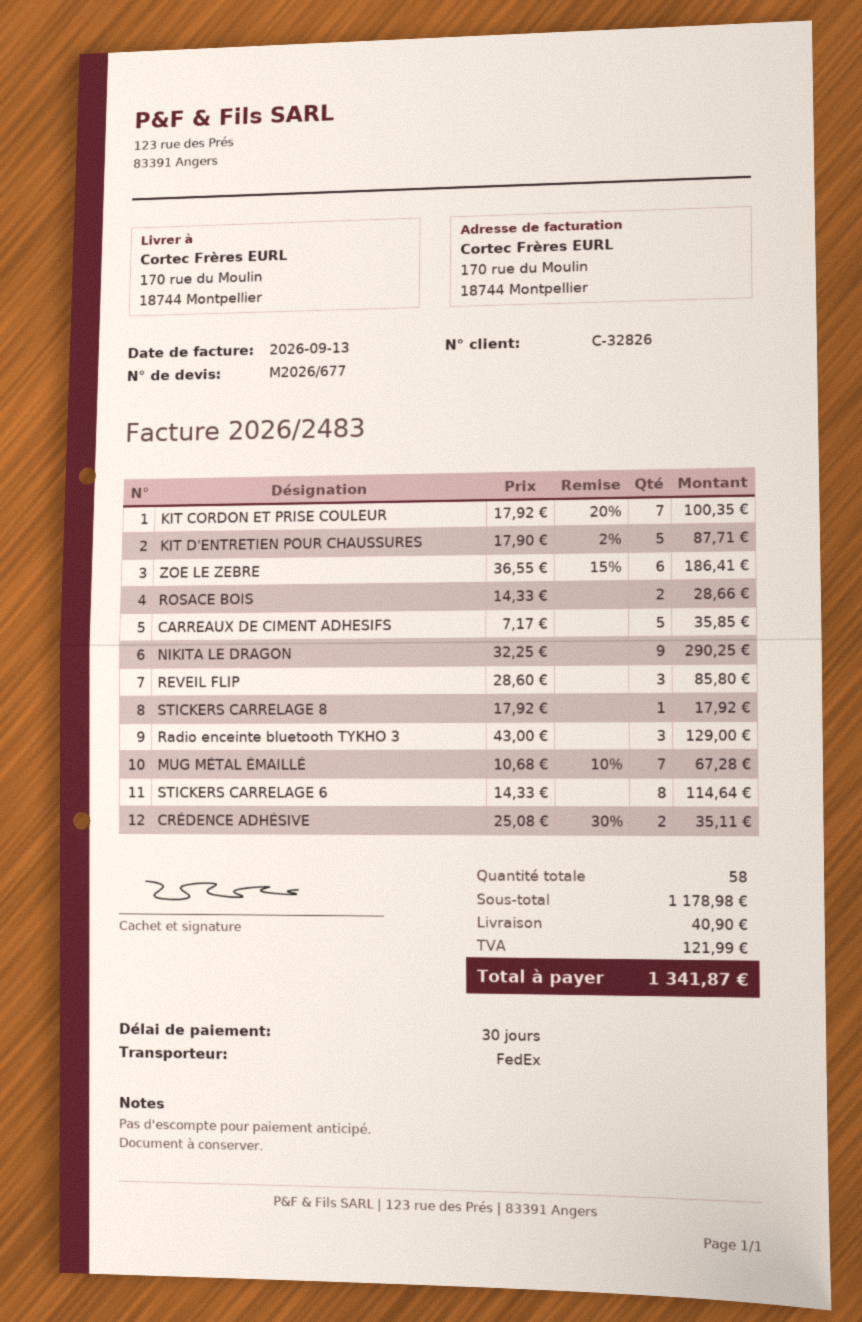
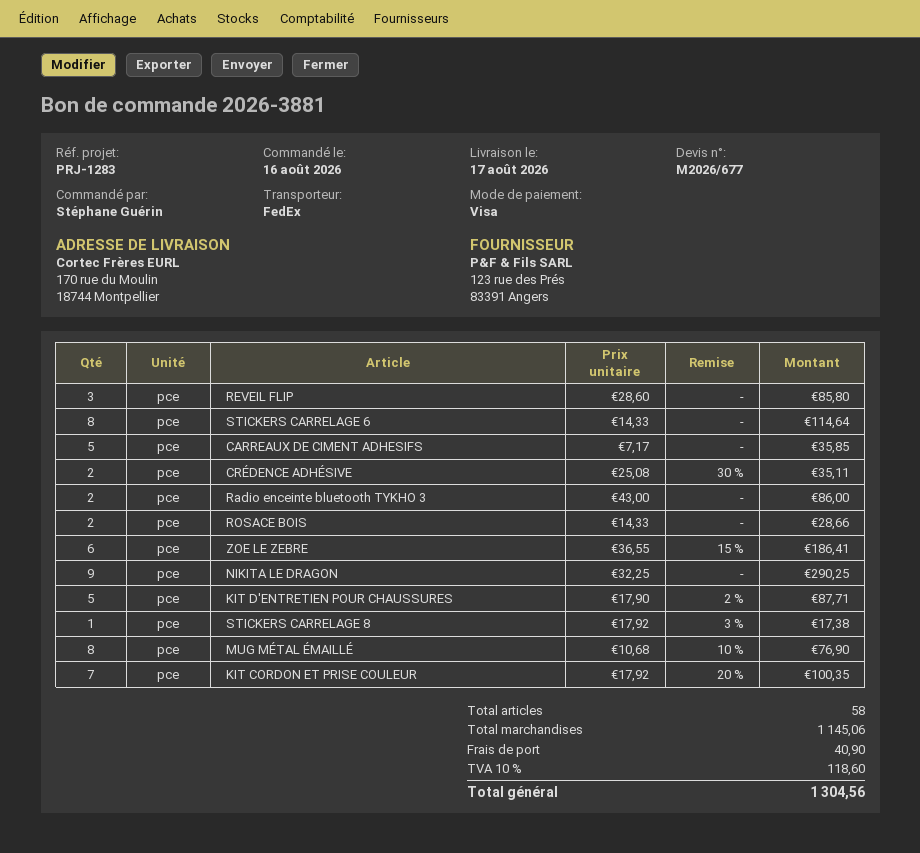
STICKERS CARRELAGE 8: 1 x 17.92 = 17.92 -> 1 x 17.92 - 3% = 17.38
Radio enceinte bluetooth TYKHO 3: 3 x 43.00 = 129.00 -> 2 x 43.00 = 86.00
MUG MÉTAL ÉMAILLÉ: 7 x 10.68 - 10% = 67.28 -> 8 x 10.68 - 10% = 76.90
subtotal: 1178.98 -> 1145.06
tax: 121.99 -> 118.60
total: 1341.87 -> 1304.56

